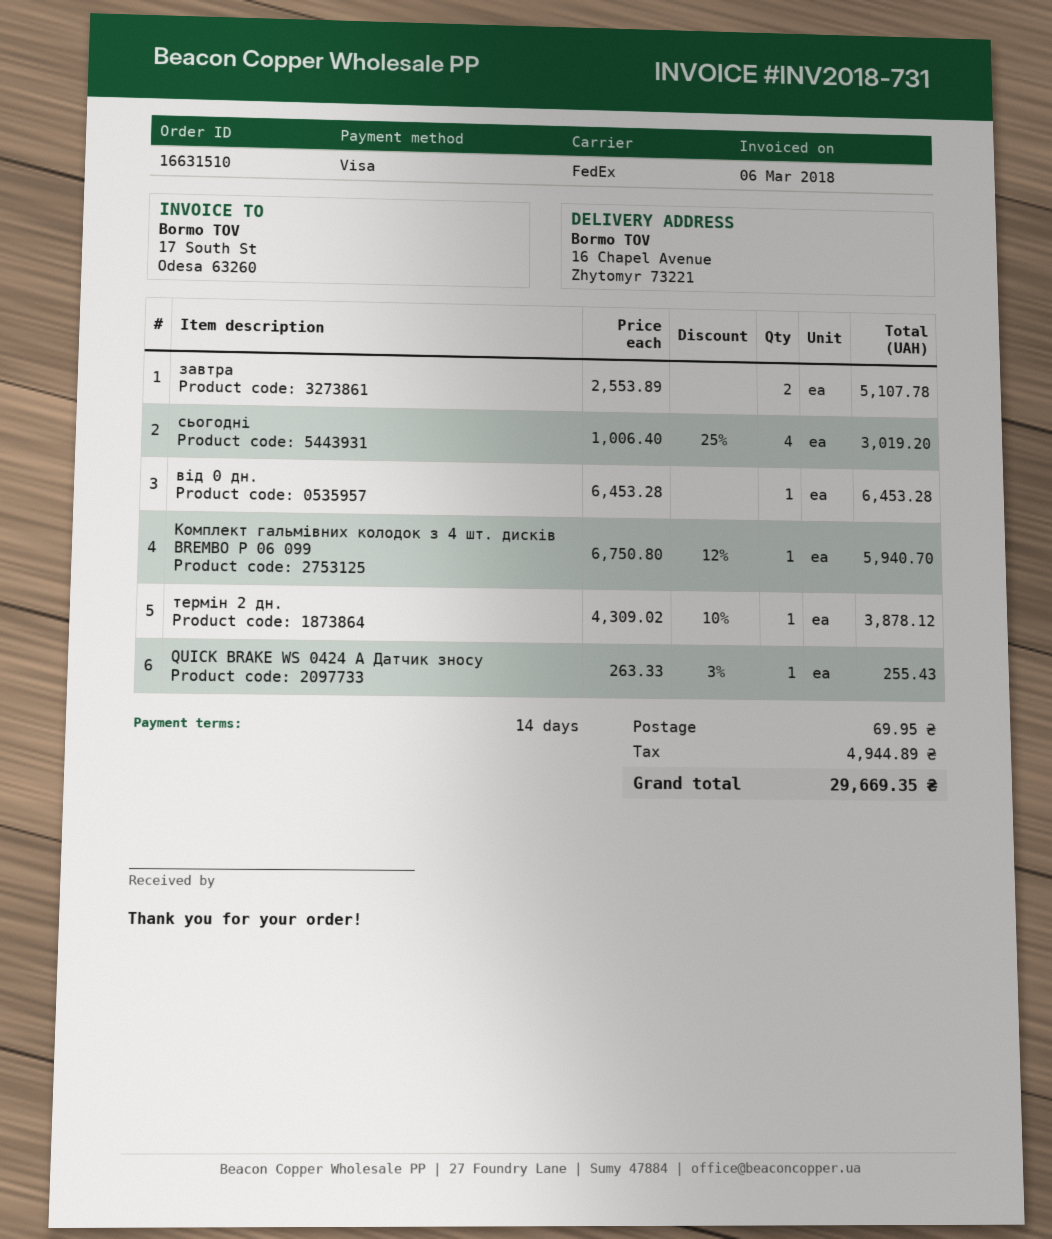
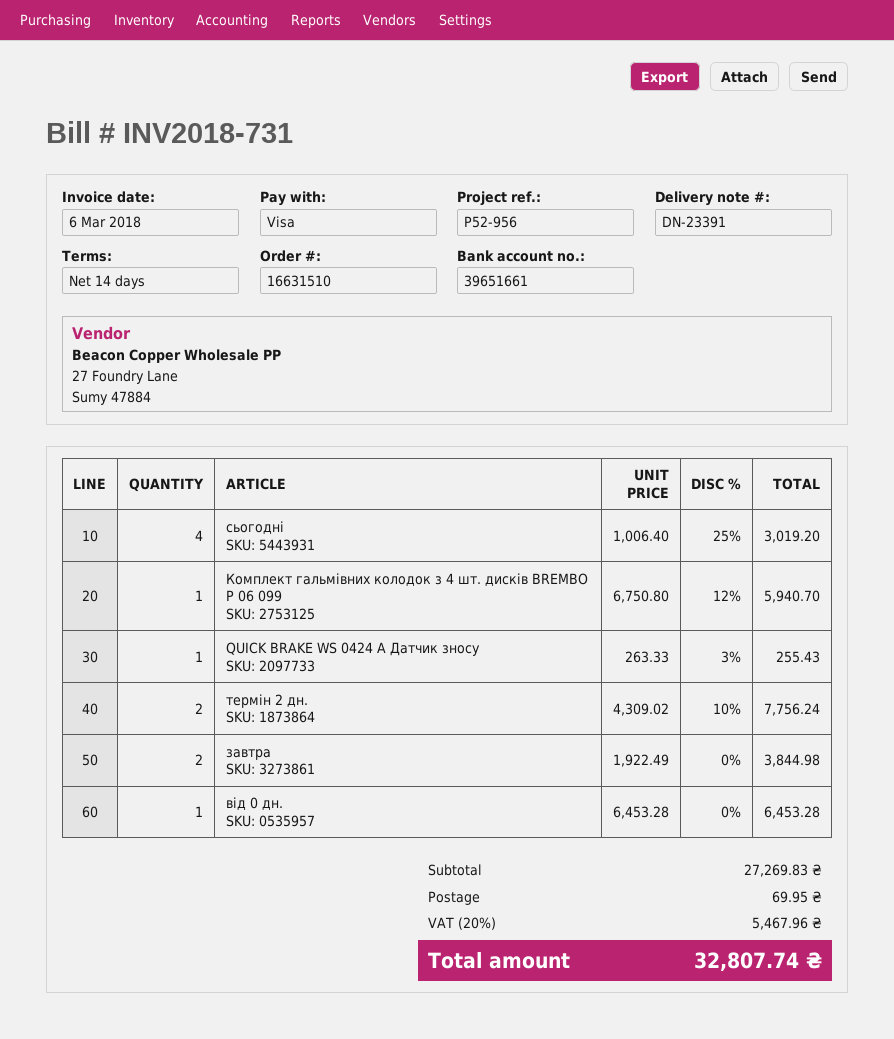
завтра: 2 x 2553.89 = 5107.78 -> 2 x 1922.49 = 3844.98
термін 2 дн.: 1 x 4309.02 - 10% = 3878.12 -> 2 x 4309.02 - 10% = 7756.24
tax: 4944.89 -> 5467.96
total: 29669.35 -> 32807.74

